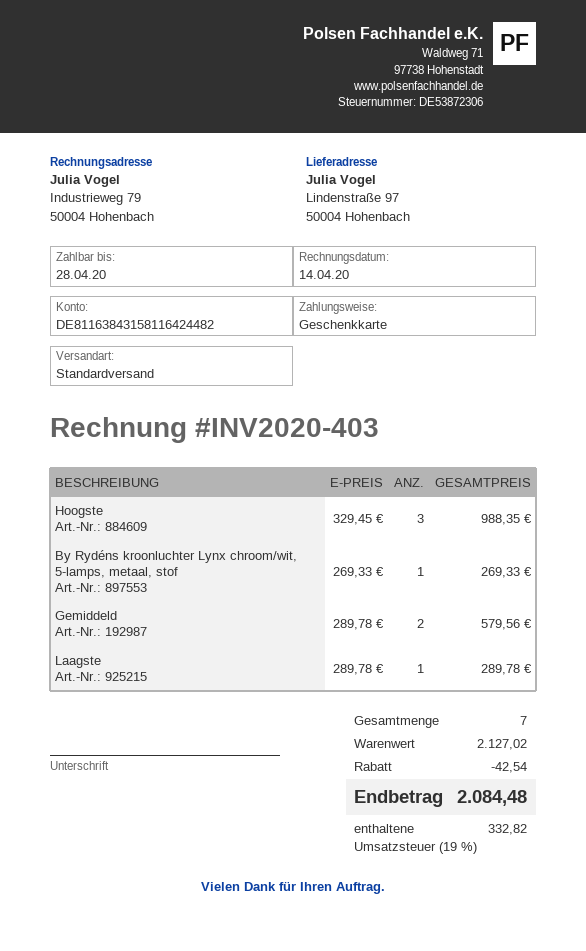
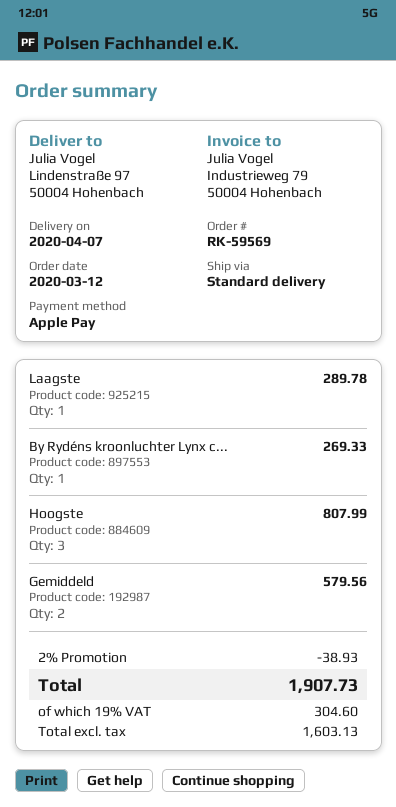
payment method: gift card -> Apple Pay
Hoogste: 3 for 988.35 -> 3 for 807.99
discount: 42.54 -> 38.93
tax: 19% = 332.82 -> 19% = 304.60
total: 2084.48 -> 1907.73

